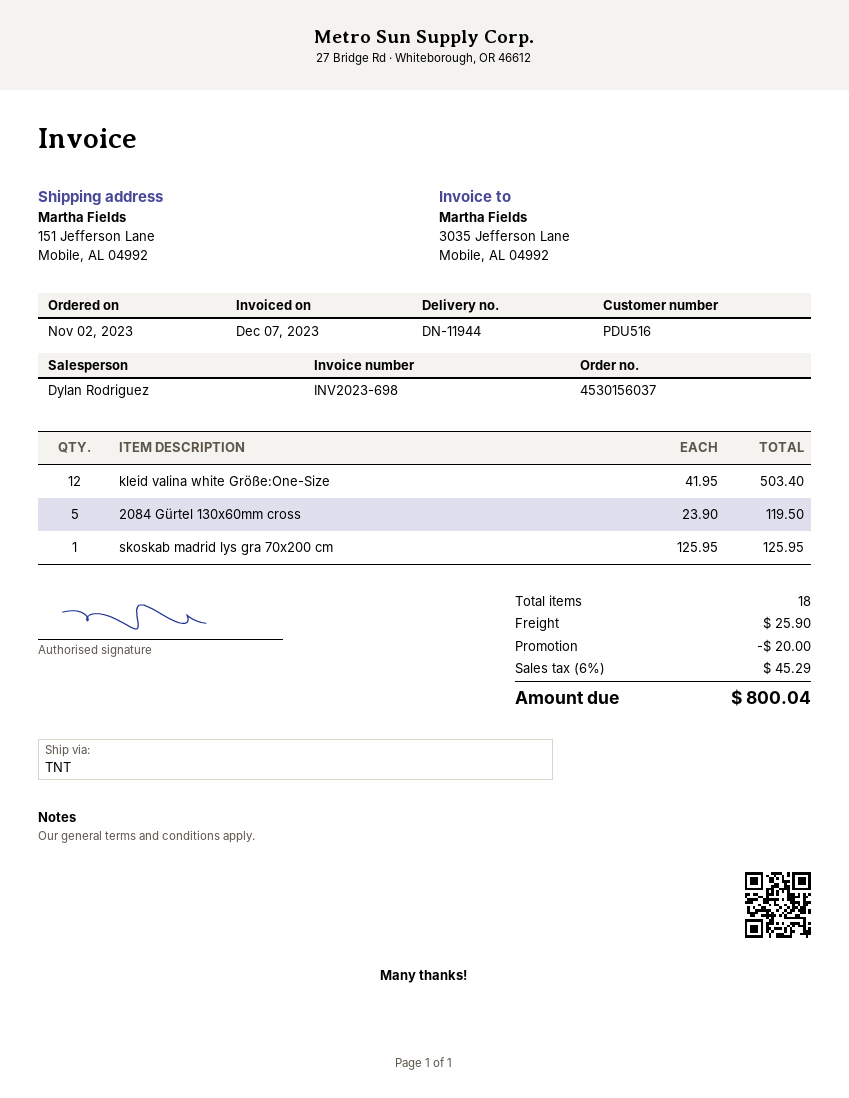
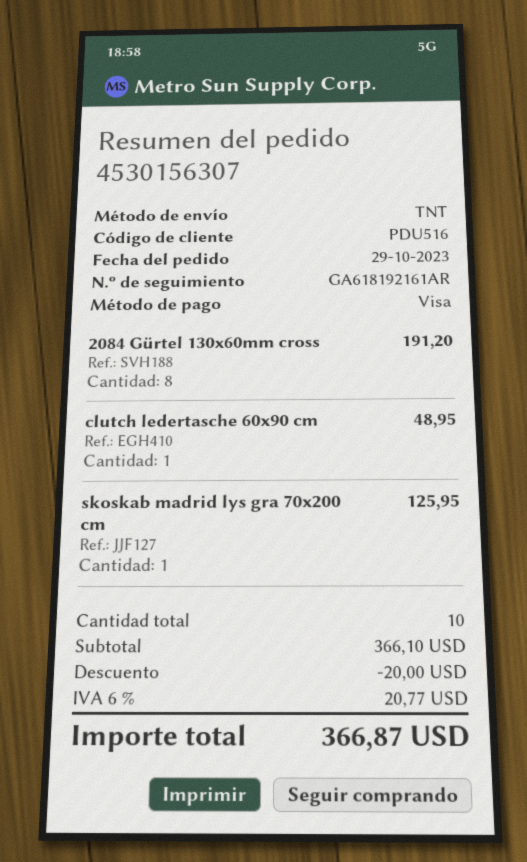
order number: 4530156037 -> 4530156307
order date: 2023-11-02 -> 2023-10-29
kleid valina white Größe:One-Size: 12 for 503.40 -> none
2084 Gürtel 130x60mm cross: 5 for 119.50 -> 8 for 191.20
clutch ledertasche 60x90 cm: none -> 1 for 48.95
total quantity: 18 -> 10
shipping: 25.90 -> none
tax: 6% = 45.29 -> 6% = 20.77
total: 800.04 -> 366.87

